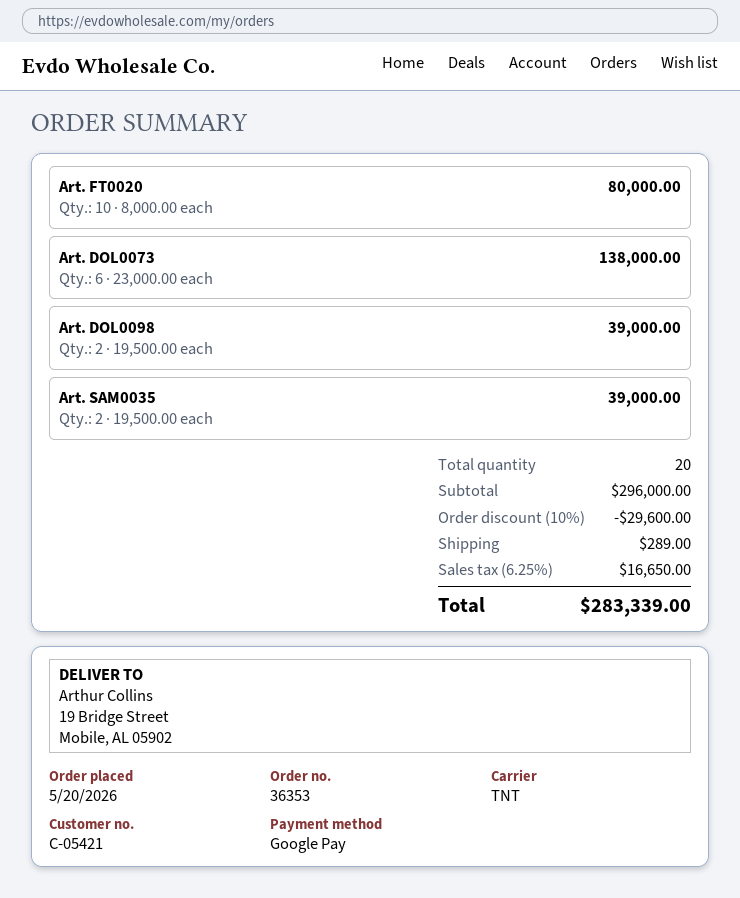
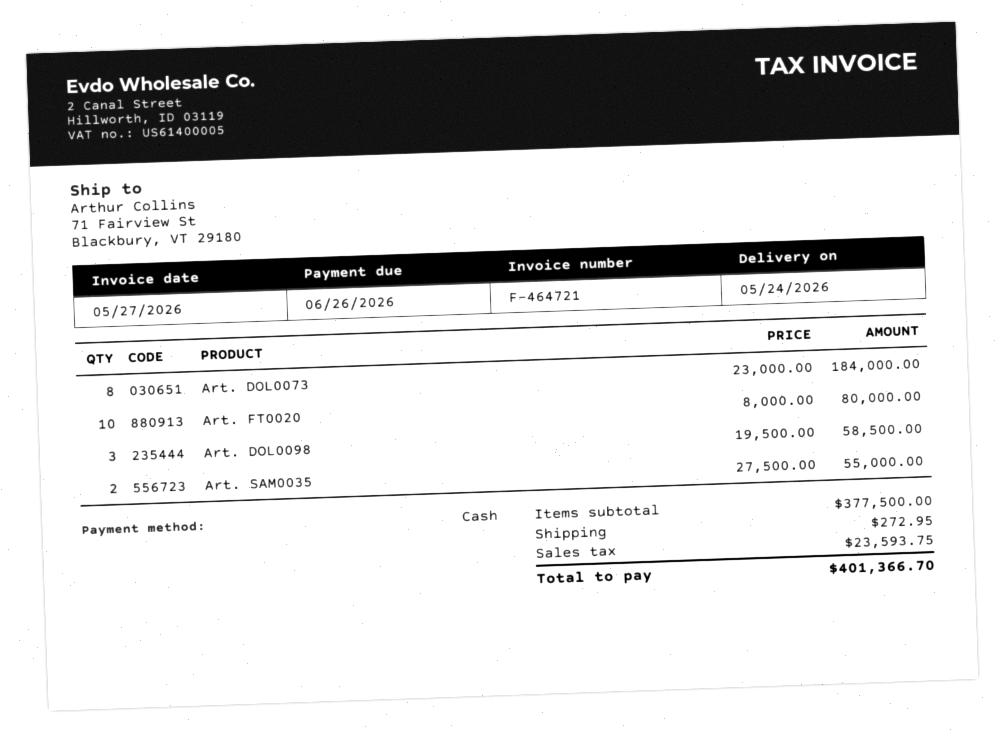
payment method: Google Pay -> cash
ship to: 19 Bridge Street, Mobile, AL 05902 -> 71 Fairview St, Blackbury, VT 29180
Art. DOL0073: 6 x 23000.00 = 138000.00 -> 8 x 23000.00 = 184000.00
Art. DOL0098: 2 x 19500.00 = 39000.00 -> 3 x 19500.00 = 58500.00
Art. SAM0035: 2 x 19500.00 = 39000.00 -> 2 x 27500.00 = 55000.00
subtotal: 296000.00 -> 377500.00
discount: 10% = 29600.00 -> none
shipping: 289.00 -> 272.95
tax: 16650.00 -> 23593.75
total: 283339.00 -> 401366.70

